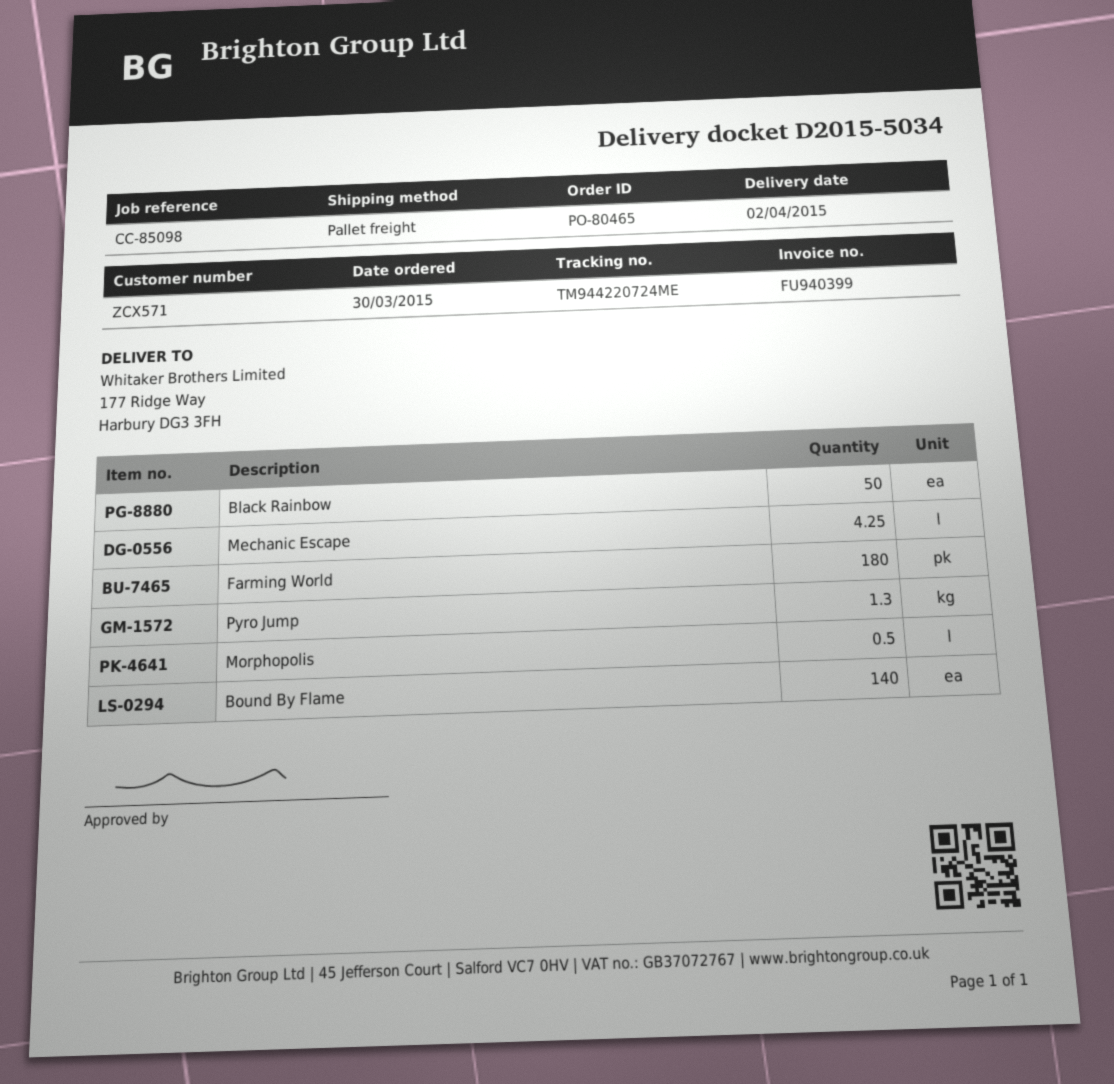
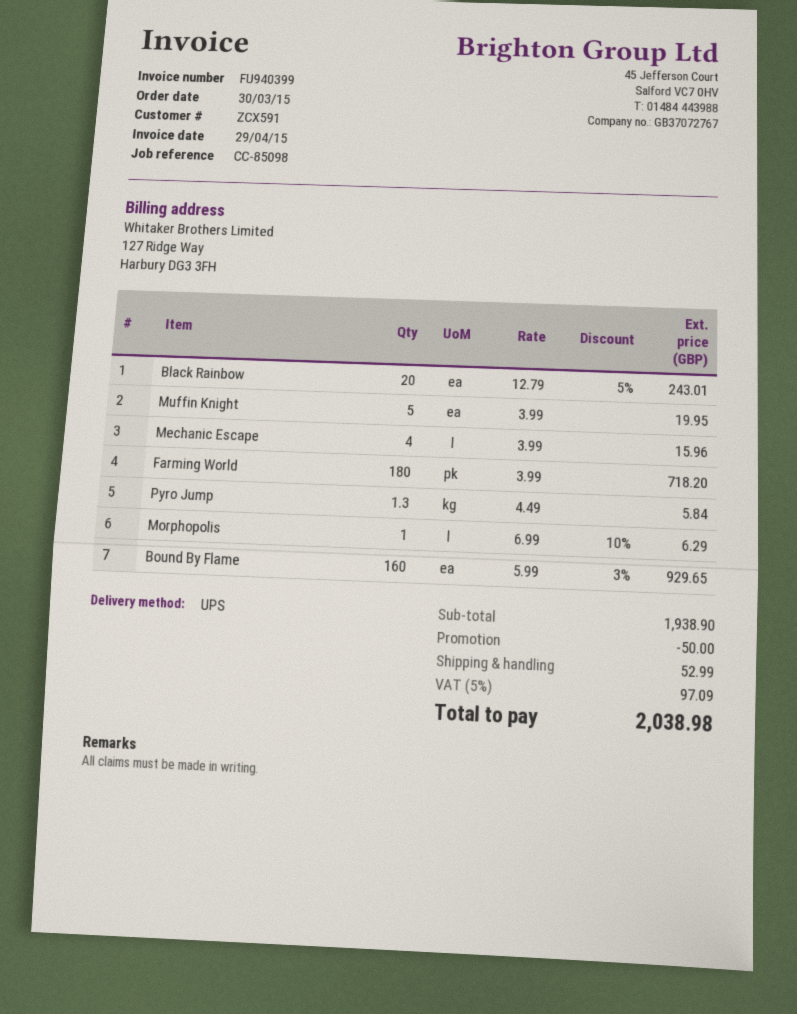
customer number: ZCX571 -> ZCX591
shipping method: pallet freight -> UPS
Black Rainbow: 50 -> 20
Mechanic Escape: 4.25 -> 4
Morphopolis: 0.5 -> 1
Bound By Flame: 140 -> 160
Muffin Knight: none -> 5

